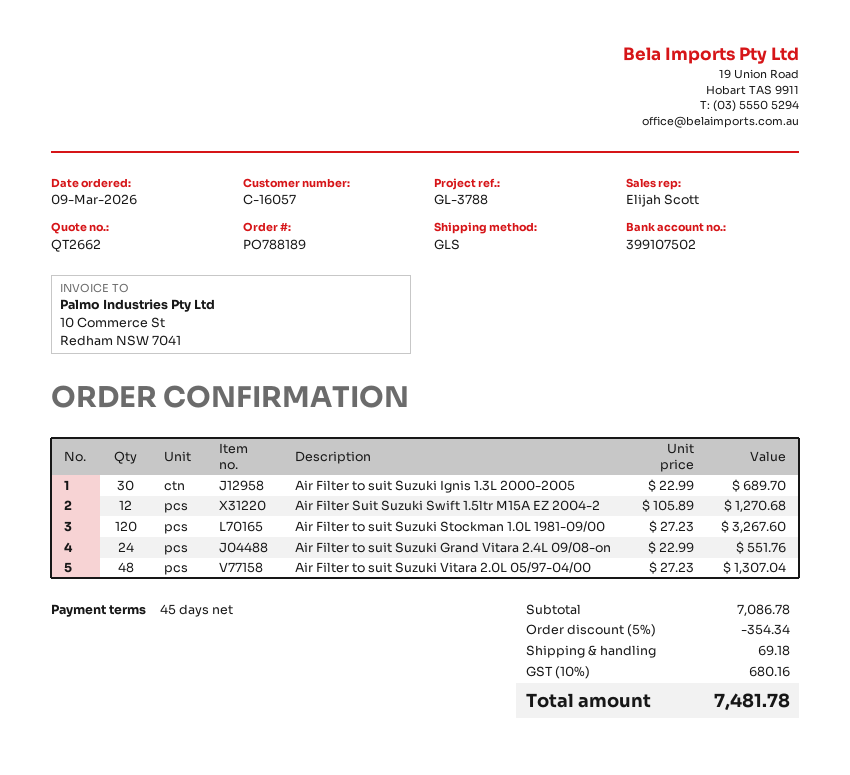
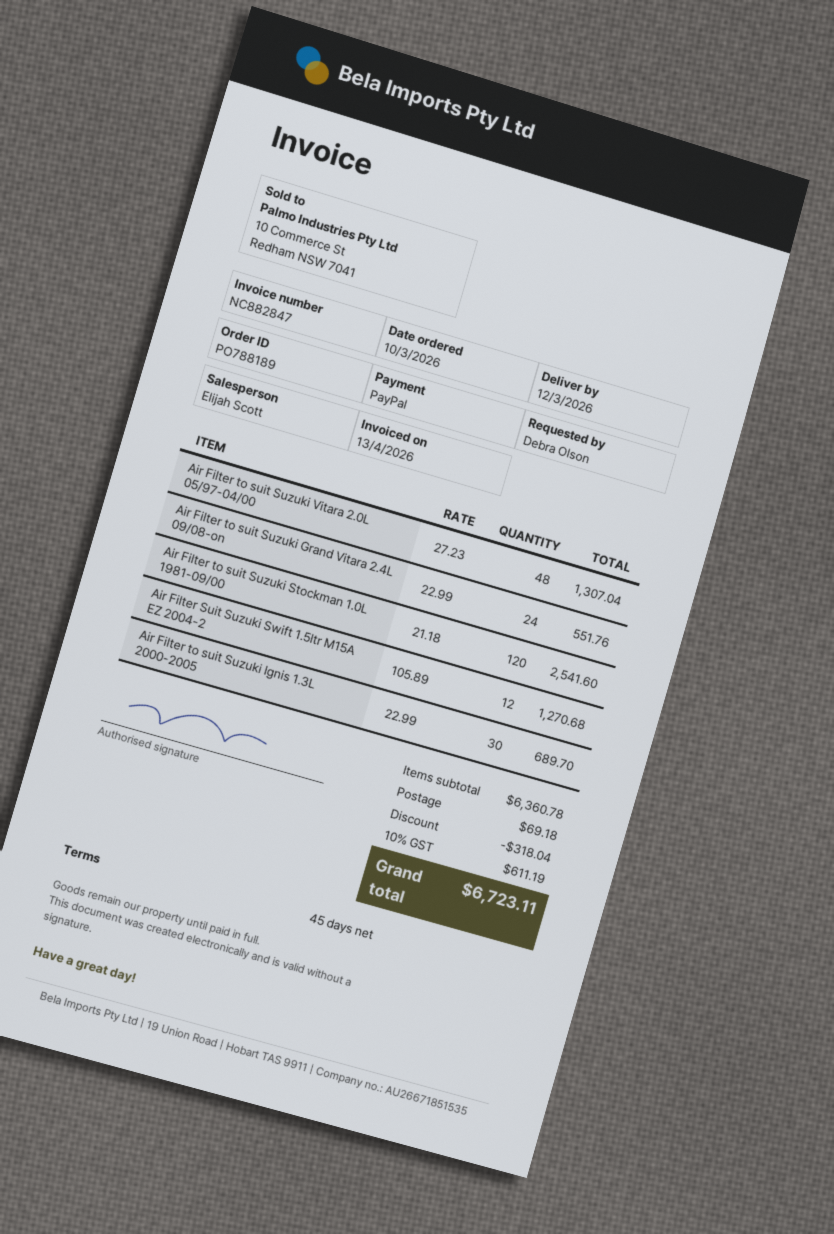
order date: 2026-03-09 -> 2026-03-10
Air Filter to suit Suzuki Stockman 1.0L 1981-09/00: 120 x 27.23 = 3267.60 -> 120 x 21.18 = 2541.60
subtotal: 7086.78 -> 6360.78
discount: 354.34 -> 318.04
tax: 10% = 680.16 -> 10% = 611.19
total: 7481.78 -> 6723.11

